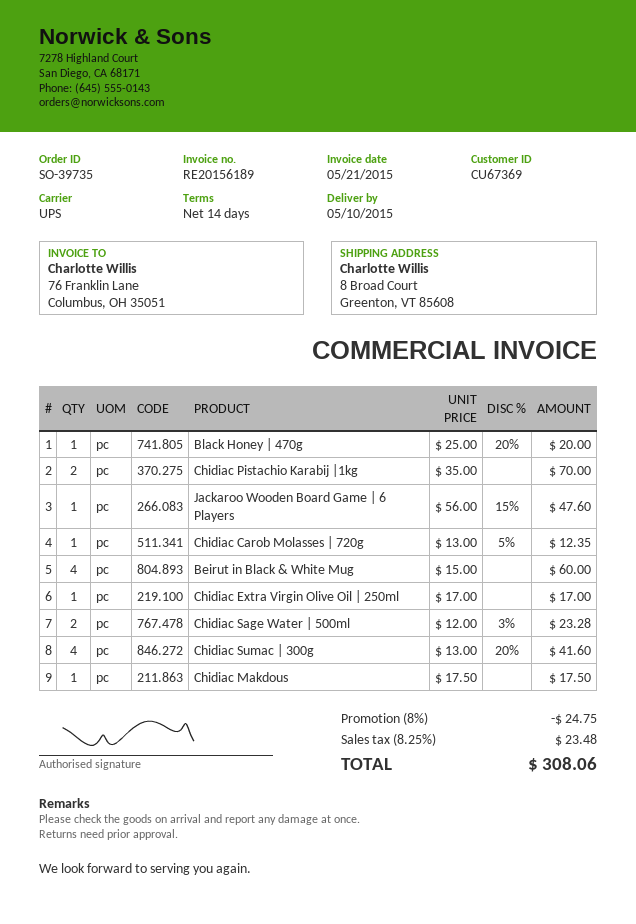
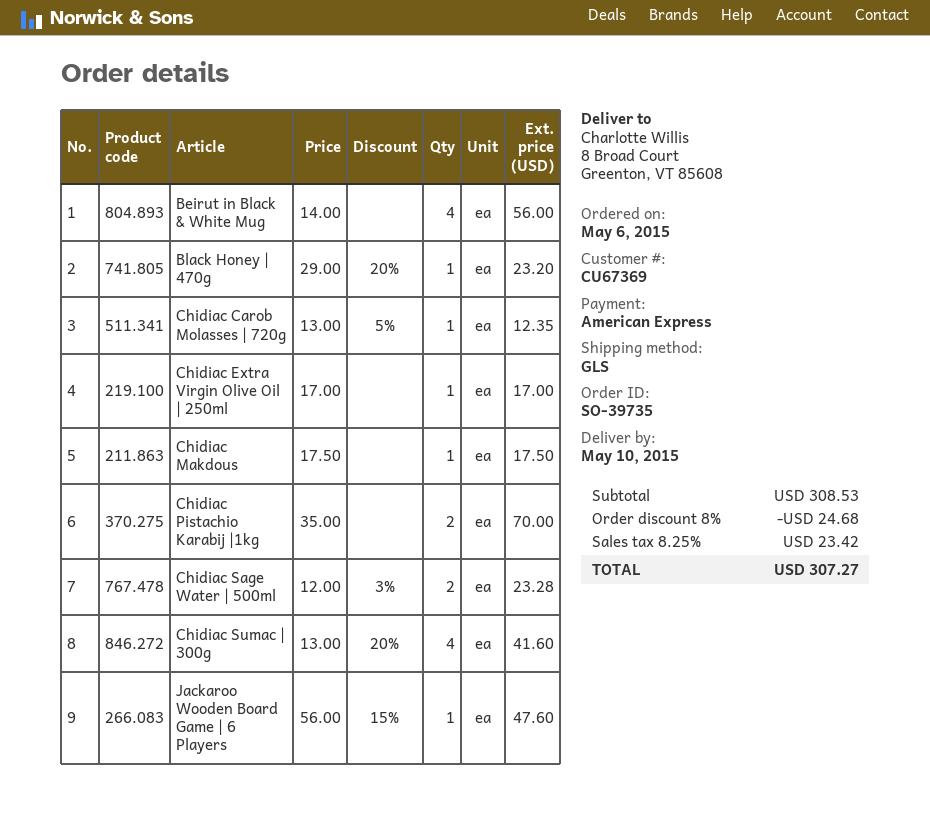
shipping method: UPS -> GLS
Black Honey | 470g: 1 x 25.00 - 20% = 20.00 -> 1 x 29.00 - 20% = 23.20
Beirut in Black & White Mug: 4 x 15.00 = 60.00 -> 4 x 14.00 = 56.00
discount: 8% = 24.75 -> 8% = 24.68
tax: 8.25% = 23.48 -> 8.25% = 23.42
total: 308.06 -> 307.27

